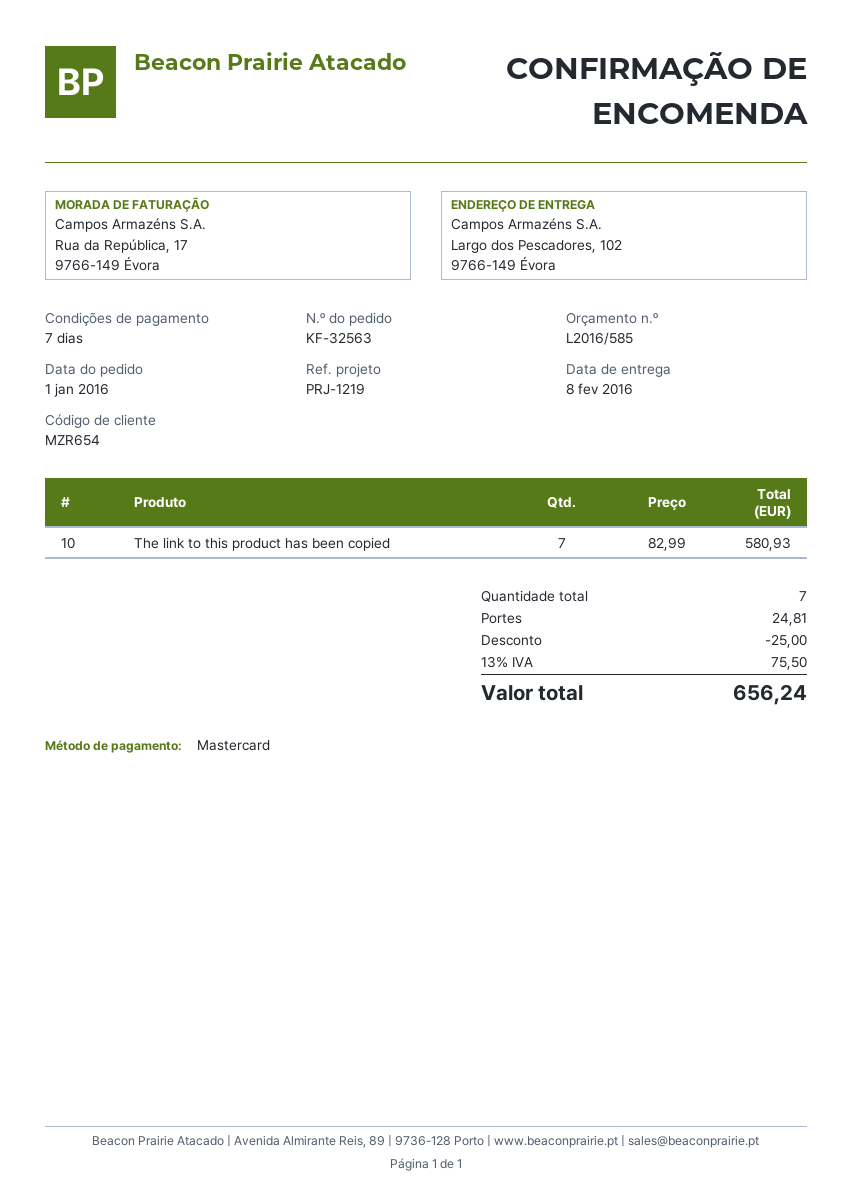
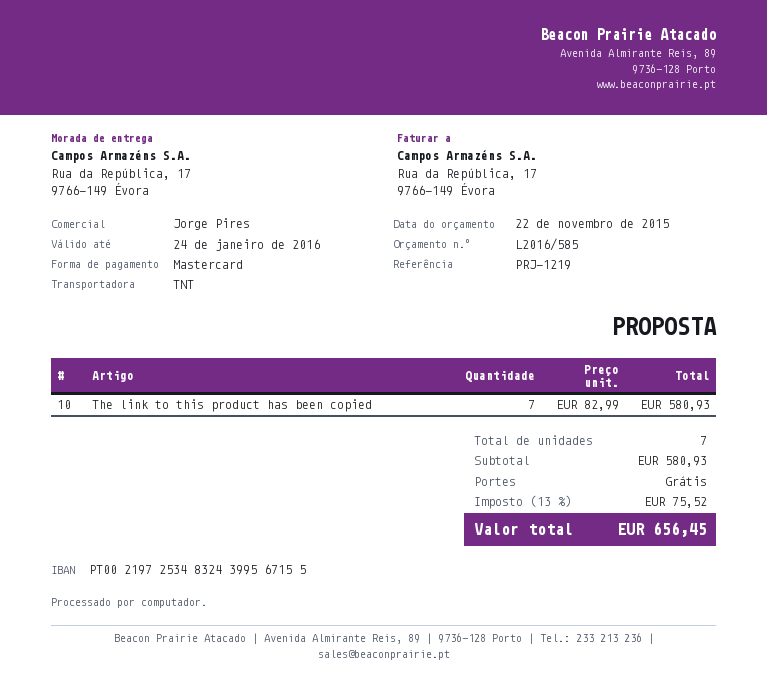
ship to: Largo dos Pescadores, 102, 9766-149 Évora -> Rua da República, 17, 9766-149 Évora
discount: 25.00 -> none
shipping: 24.81 -> 0.00
tax: 13% = 75.50 -> 13% = 75.52
total: 656.24 -> 656.45

